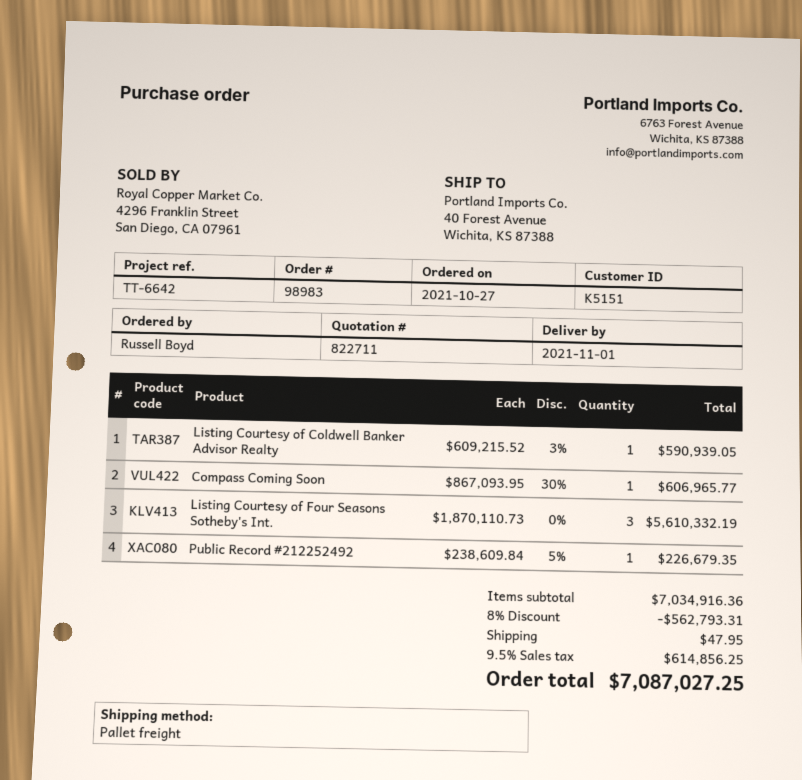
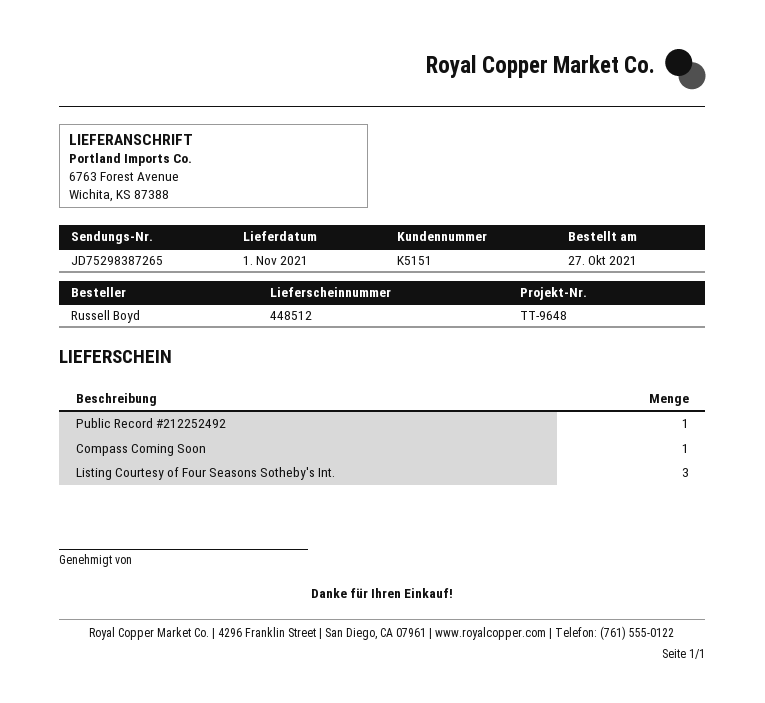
reference: TT-6642 -> TT-9648
ship to: 40 Forest Avenue, Wichita, KS 87388 -> 6763 Forest Avenue, Wichita, KS 87388
Listing Courtesy of Coldwell Banker Advisor Realty: 1 -> none

